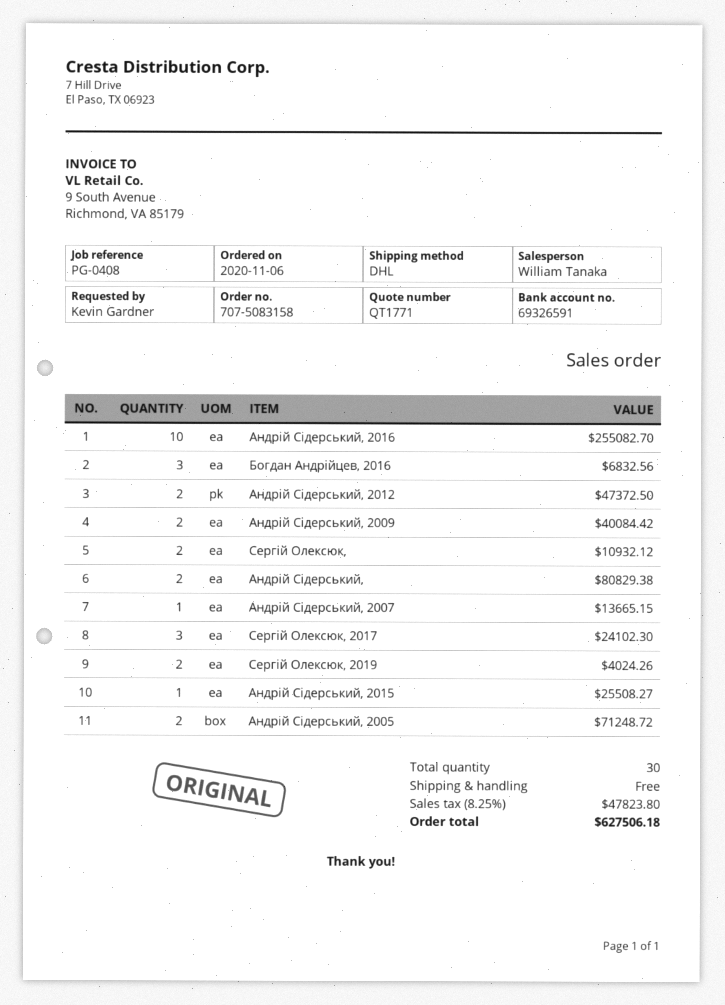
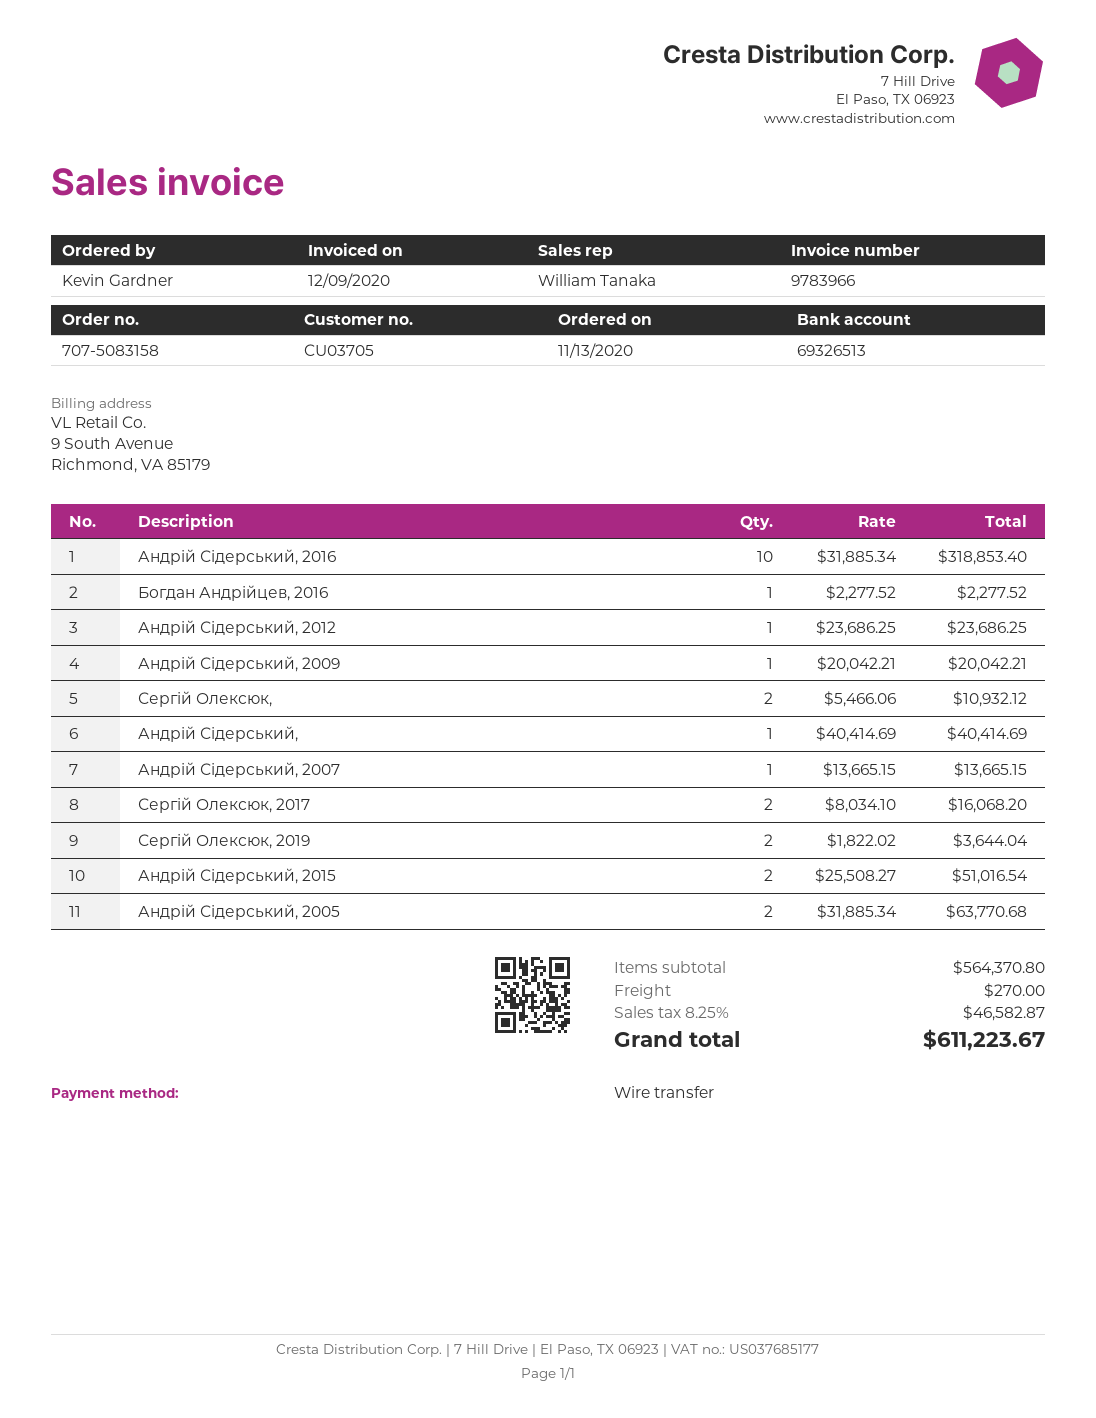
order date: 2020-11-06 -> 2020-11-13
bank account: 69326591 -> 69326513
Андрій Сідерський, 2016: 10 for 255082.70 -> 10 for 318853.40
Богдан Андрійцев, 2016: 3 for 6832.56 -> 1 for 2277.52
Андрій Сідерський, 2012: 2 for 47372.50 -> 1 for 23686.25
Андрій Сідерський, 2009: 2 for 40084.42 -> 1 for 20042.21
Андрій Сідерський,: 2 for 80829.38 -> 1 for 40414.69
Сергій Олексюк, 2017: 3 for 24102.30 -> 2 for 16068.20
Сергій Олексюк, 2019: 2 for 4024.26 -> 2 for 3644.04
Андрій Сідерський, 2015: 1 for 25508.27 -> 2 for 51016.54
Андрій Сідерський, 2005: 2 for 71248.72 -> 2 for 63770.68
shipping: 0.00 -> 270.00
tax: 8.25% = 47823.80 -> 8.25% = 46582.87
total: 627506.18 -> 611223.67

